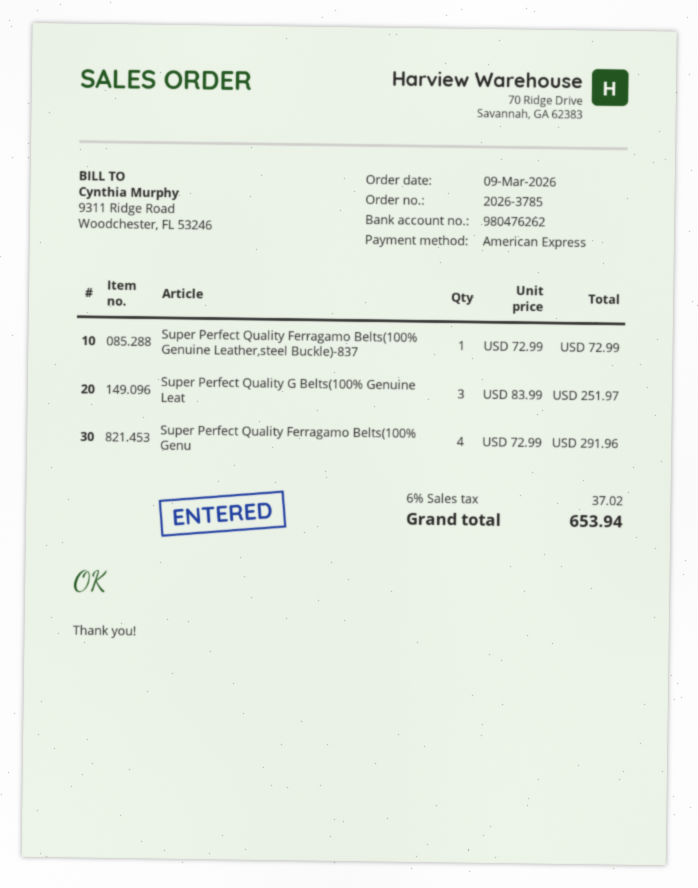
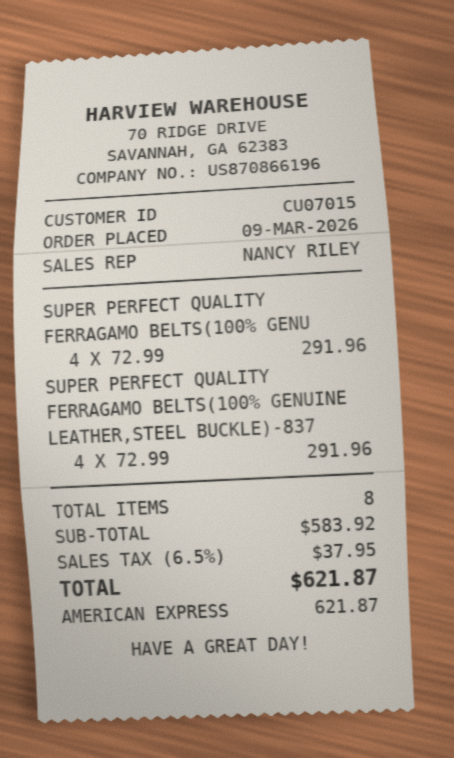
Super Perfect Quality Ferragamo Belts(100% Genuine Leather,steel Buckle)-837: 1 x 72.99 = 72.99 -> 4 x 72.99 = 291.96
Super Perfect Quality G Belts(100% Genuine Leat: 3 x 83.99 = 251.97 -> none
tax: 6% = 37.02 -> 6.5% = 37.95
total: 653.94 -> 621.87

